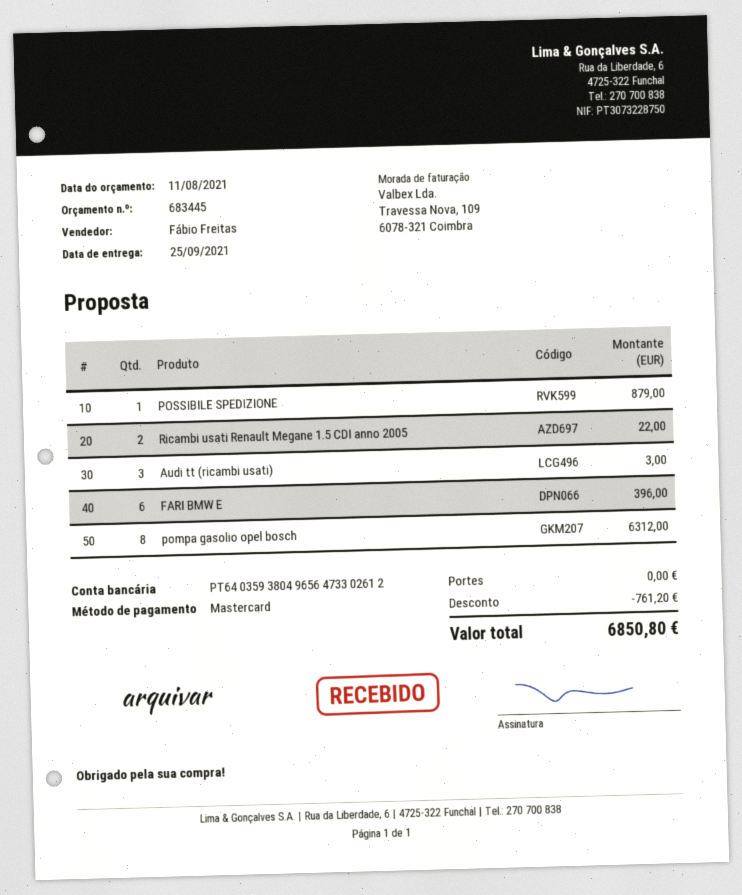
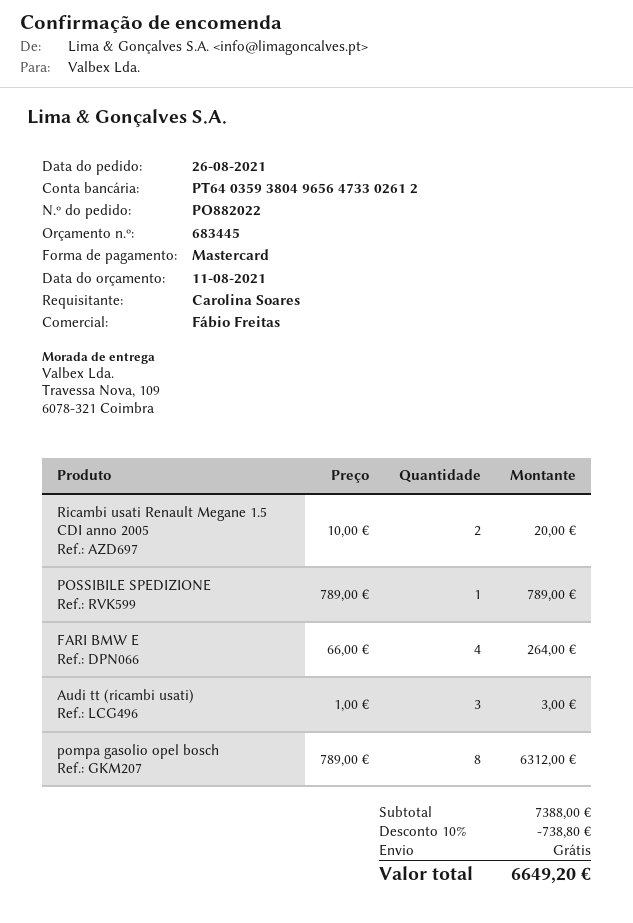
POSSIBILE SPEDIZIONE: 1 for 879.00 -> 1 for 789.00
Ricambi usati Renault Megane 1.5 CDI anno 2005: 2 for 22.00 -> 2 for 20.00
FARI BMW E: 6 for 396.00 -> 4 for 264.00
discount: 761.20 -> 738.80
total: 6850.80 -> 6649.20

